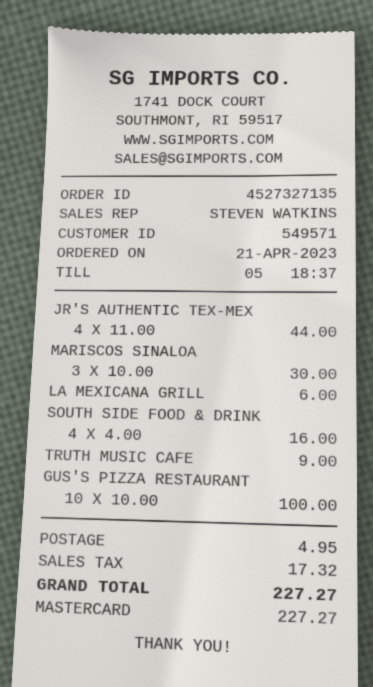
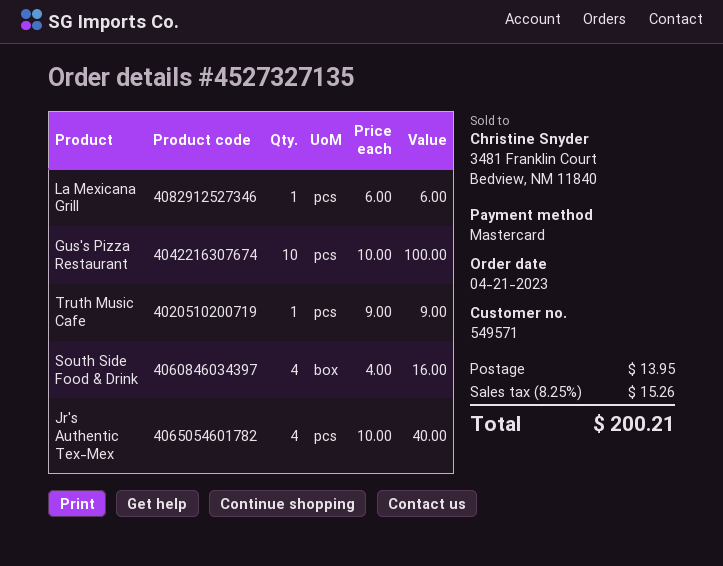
JR'S AUTHENTIC TEX-MEX: 4 x 11.00 = 44.00 -> 4 x 10.00 = 40.00
MARISCOS SINALOA: 3 x 10.00 = 30.00 -> none
shipping: 4.95 -> 13.95
tax: 17.32 -> 15.26
total: 227.27 -> 200.21

